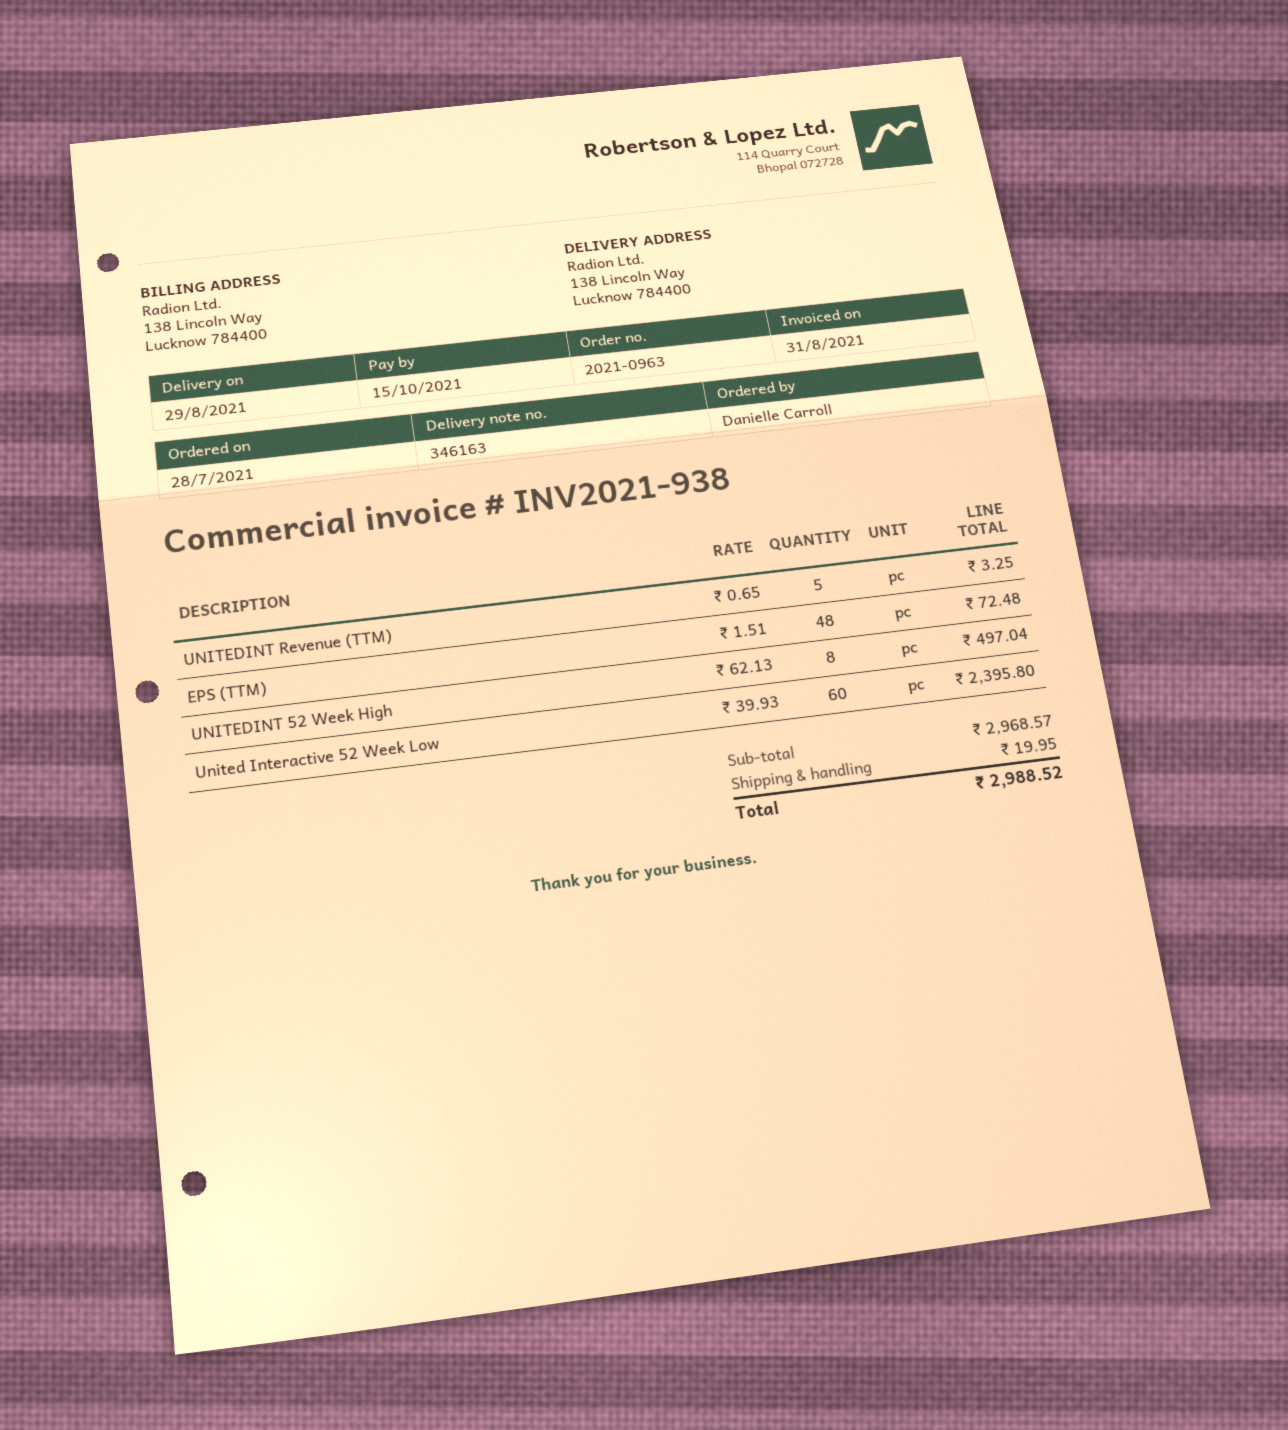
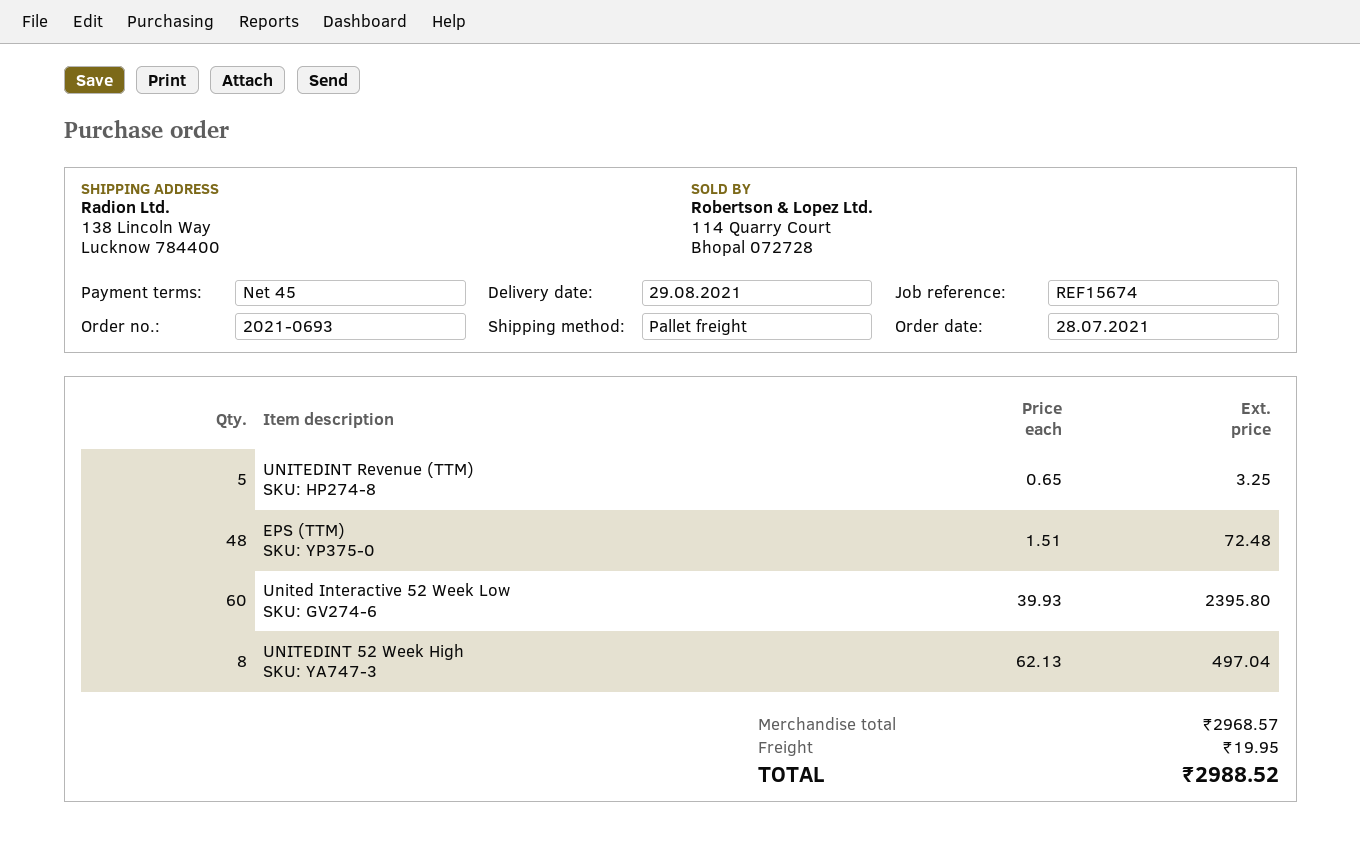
order number: 2021-0963 -> 2021-0693

